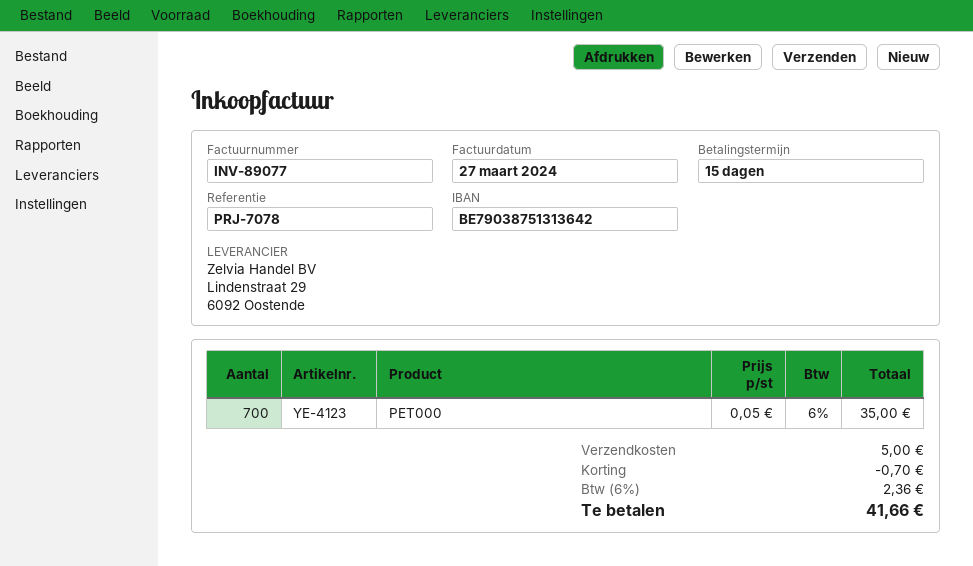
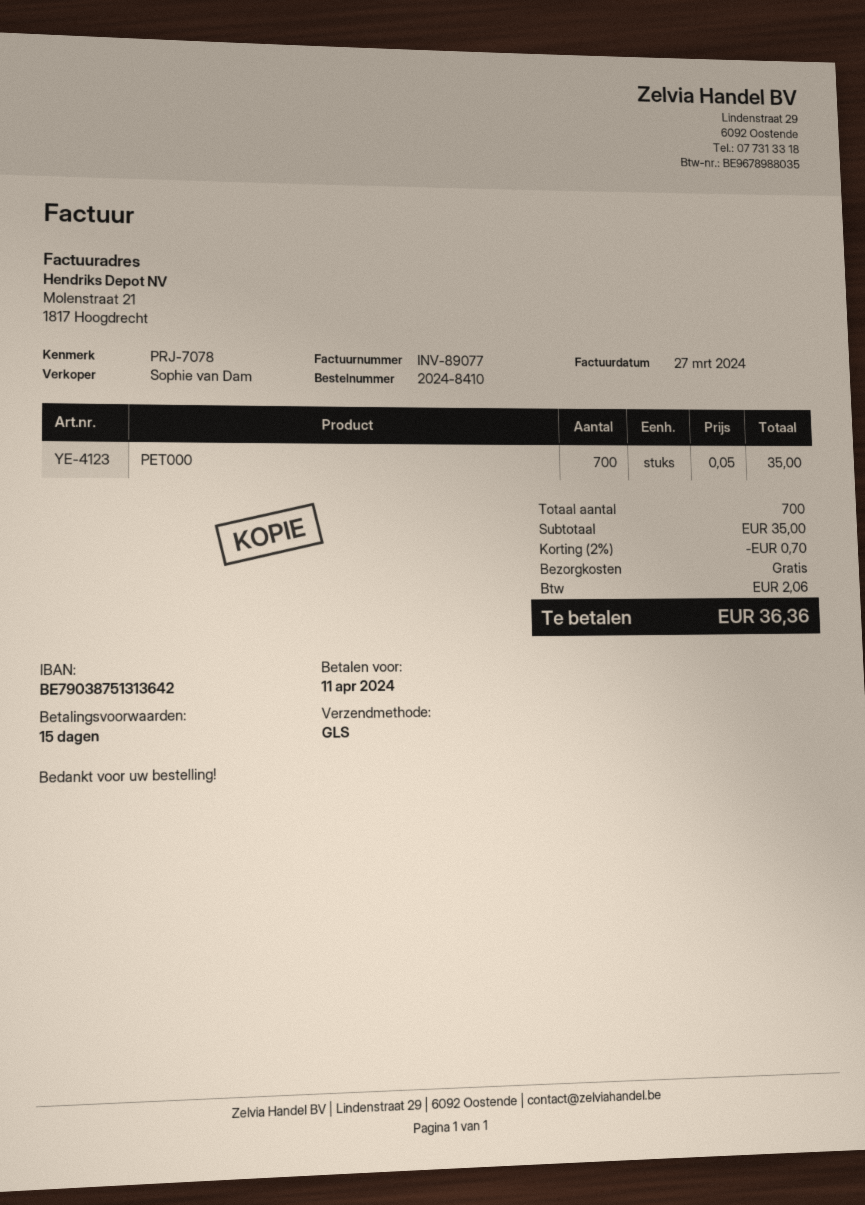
shipping: 5.00 -> 0.00
tax: 2.36 -> 2.06
total: 41.66 -> 36.36

